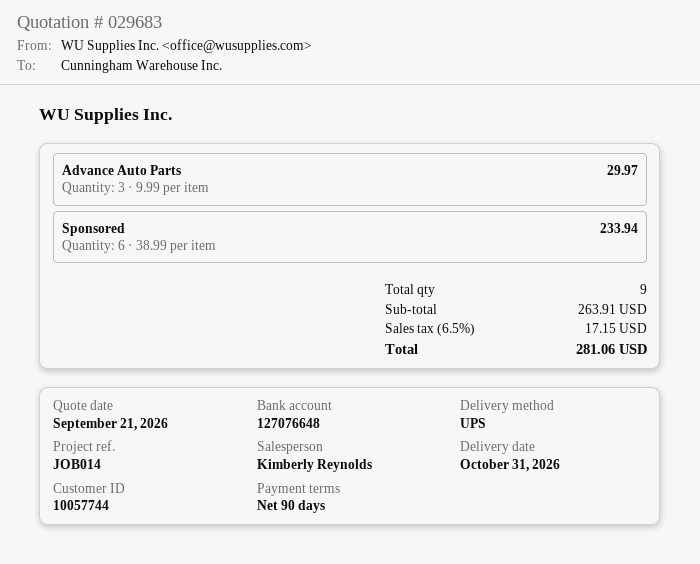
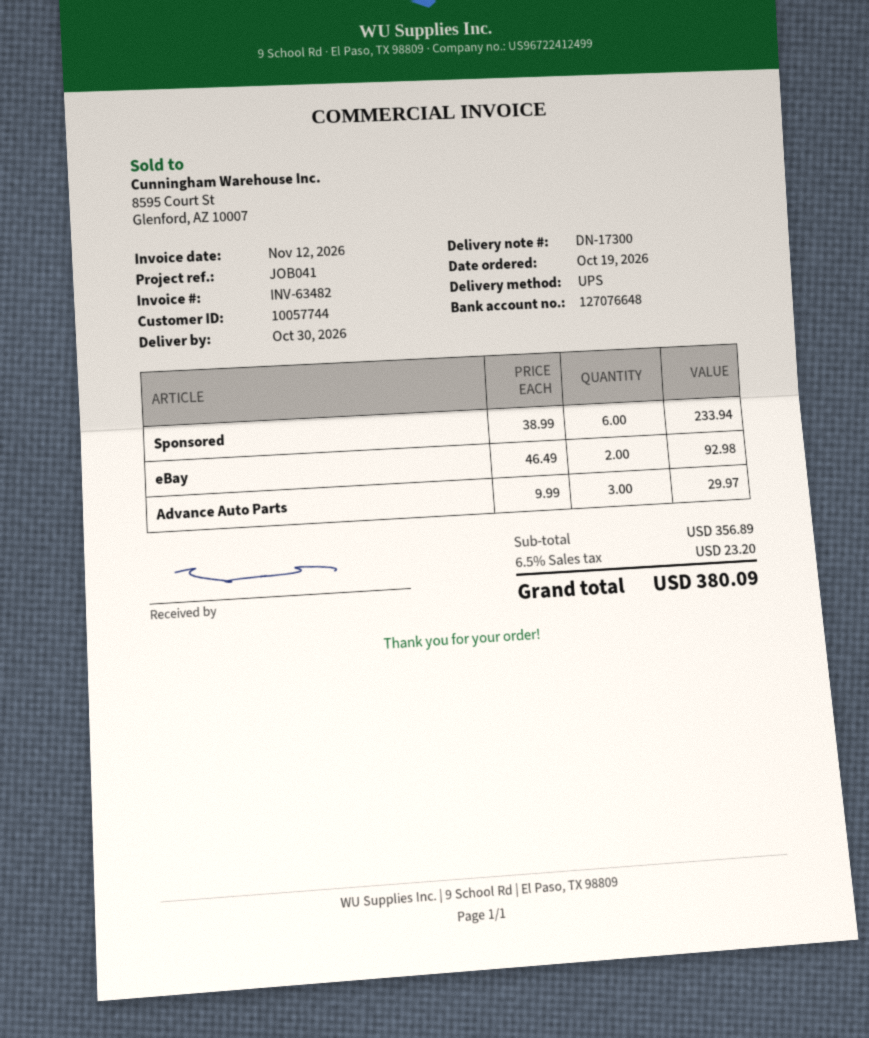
delivery date: 2026-10-31 -> 2026-10-30
reference: JOB014 -> JOB041
eBay: none -> 2 x 46.49 = 92.98
subtotal: 263.91 -> 356.89
tax: 6.5% = 17.15 -> 6.5% = 23.20
total: 281.06 -> 380.09

